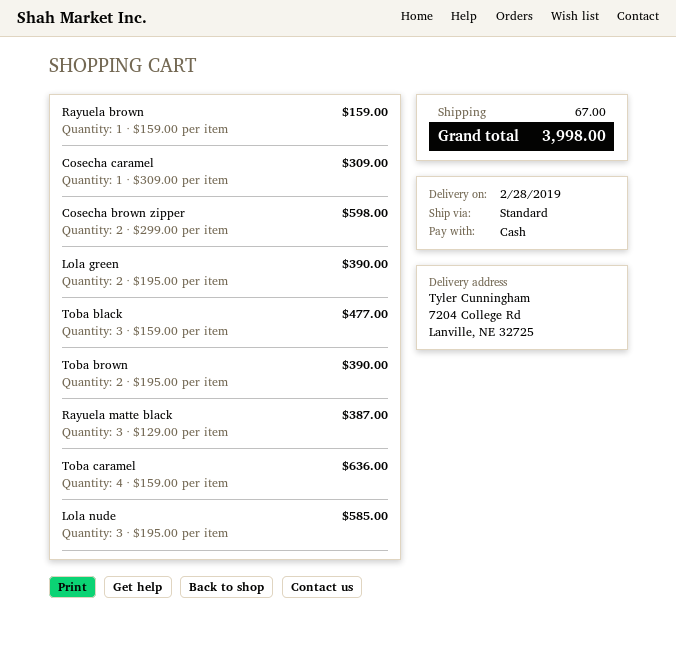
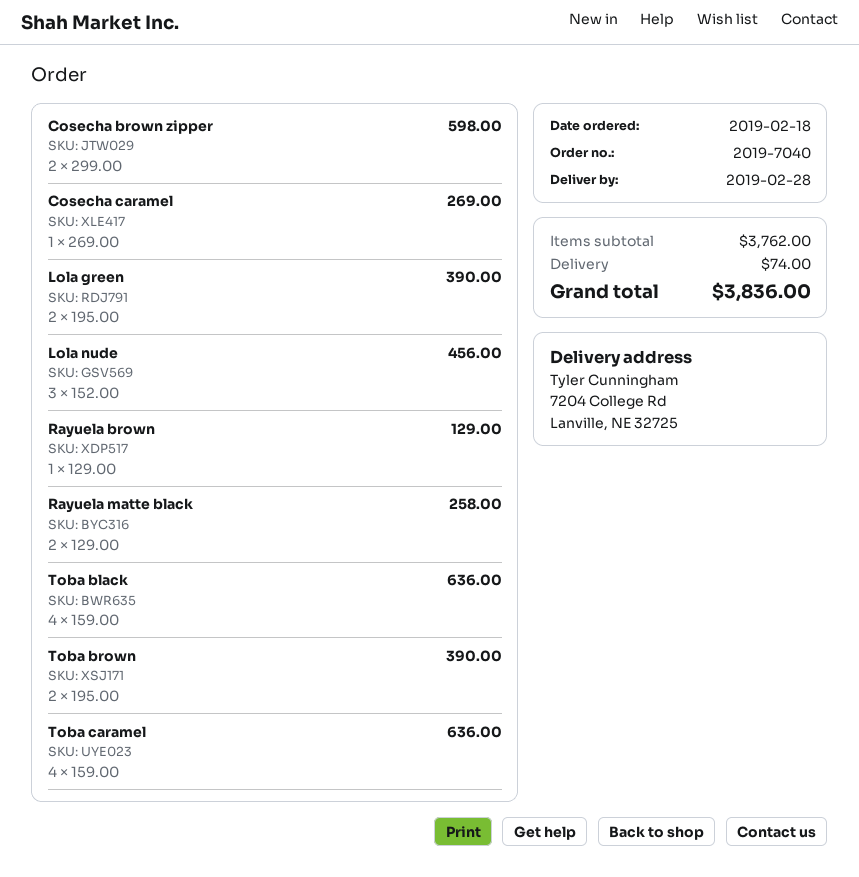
Rayuela brown: 1 x 159.00 = 159.00 -> 1 x 129.00 = 129.00
Cosecha caramel: 1 x 309.00 = 309.00 -> 1 x 269.00 = 269.00
Toba black: 3 x 159.00 = 477.00 -> 4 x 159.00 = 636.00
Rayuela matte black: 3 x 129.00 = 387.00 -> 2 x 129.00 = 258.00
Lola nude: 3 x 195.00 = 585.00 -> 3 x 152.00 = 456.00
shipping: 67.00 -> 74.00
total: 3998.00 -> 3836.00

